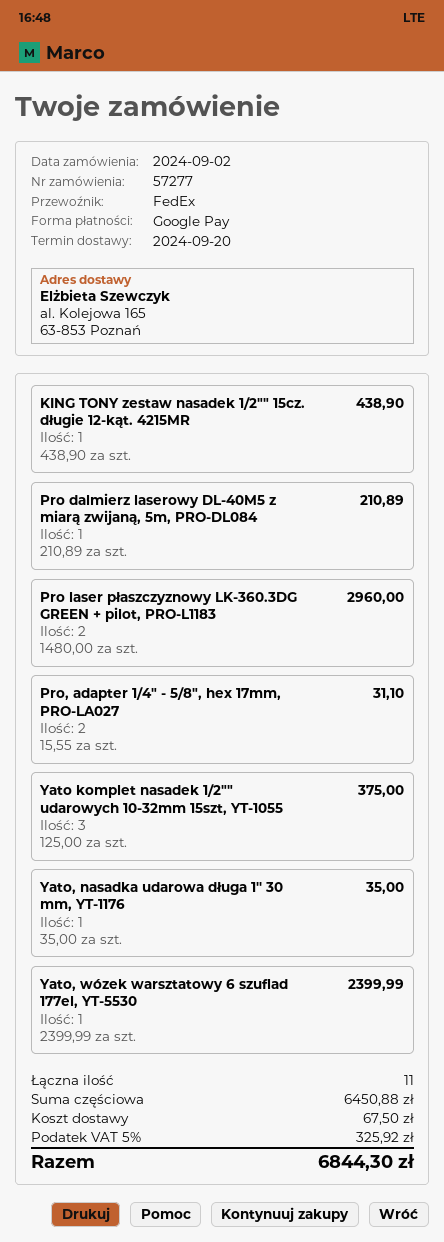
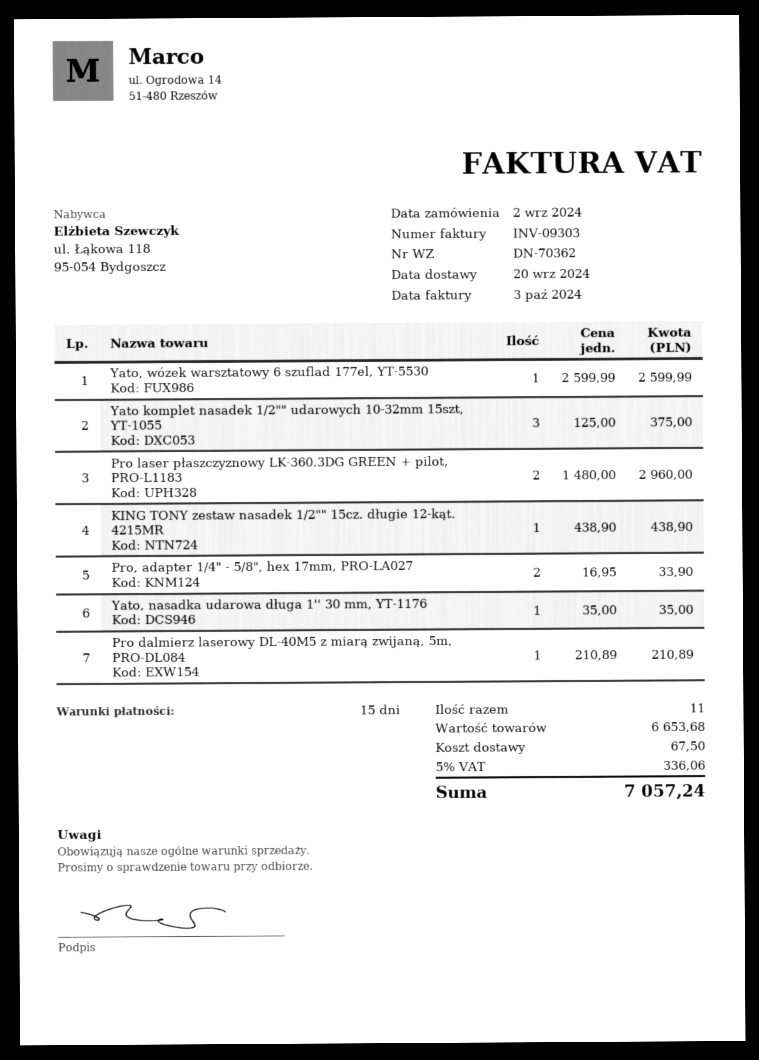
Pro, adapter 1/4" - 5/8", hex 17mm, PRO-LA027: 2 x 15.55 = 31.10 -> 2 x 16.95 = 33.90
Yato, wózek warsztatowy 6 szuflad 177el, YT-5530: 1 x 2399.99 = 2399.99 -> 1 x 2599.99 = 2599.99
subtotal: 6450.88 -> 6653.68
tax: 5% = 325.92 -> 5% = 336.06
total: 6844.30 -> 7057.24

